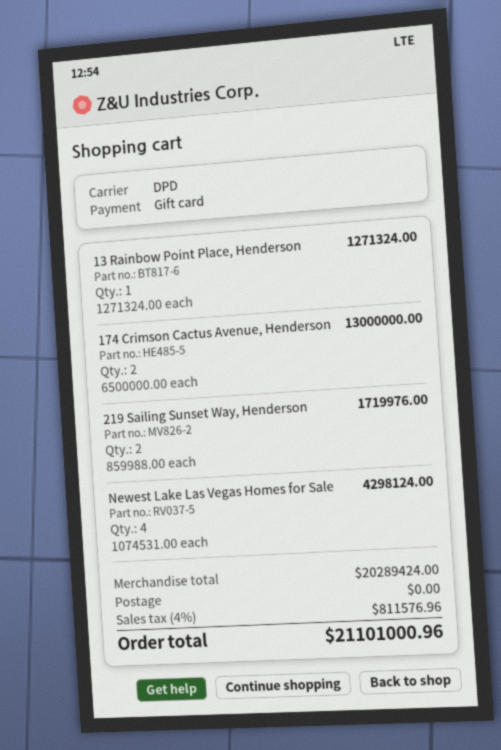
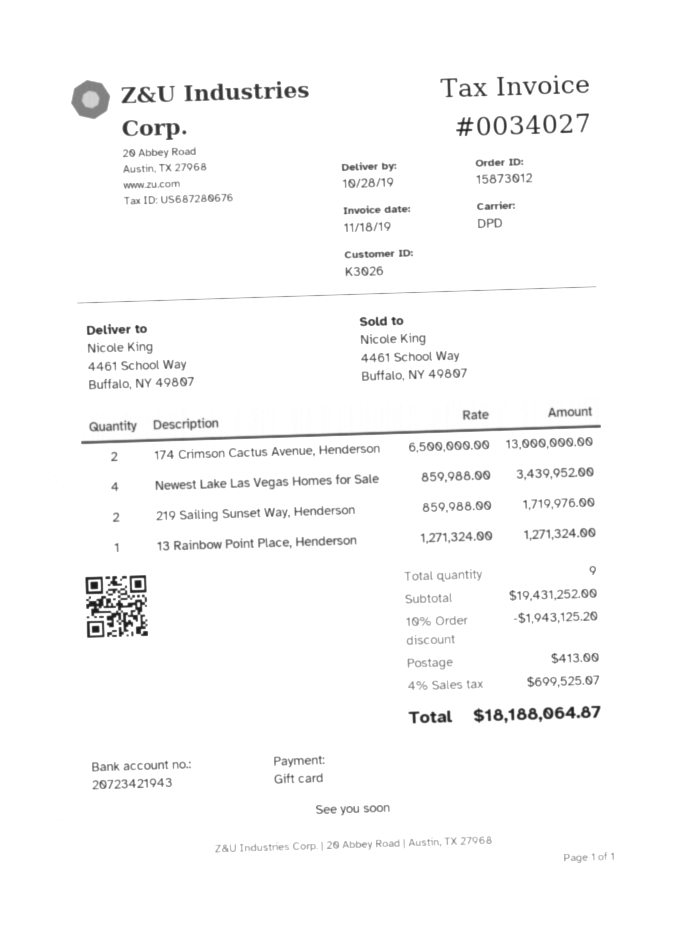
Newest Lake Las Vegas Homes for Sale: 4 x 1074531.00 = 4298124.00 -> 4 x 859988.00 = 3439952.00
subtotal: 20289424.00 -> 19431252.00
discount: none -> 10% = 1943125.20
shipping: 0.00 -> 413.00
tax: 4% = 811576.96 -> 4% = 699525.07
total: 21101000.96 -> 18188064.87

